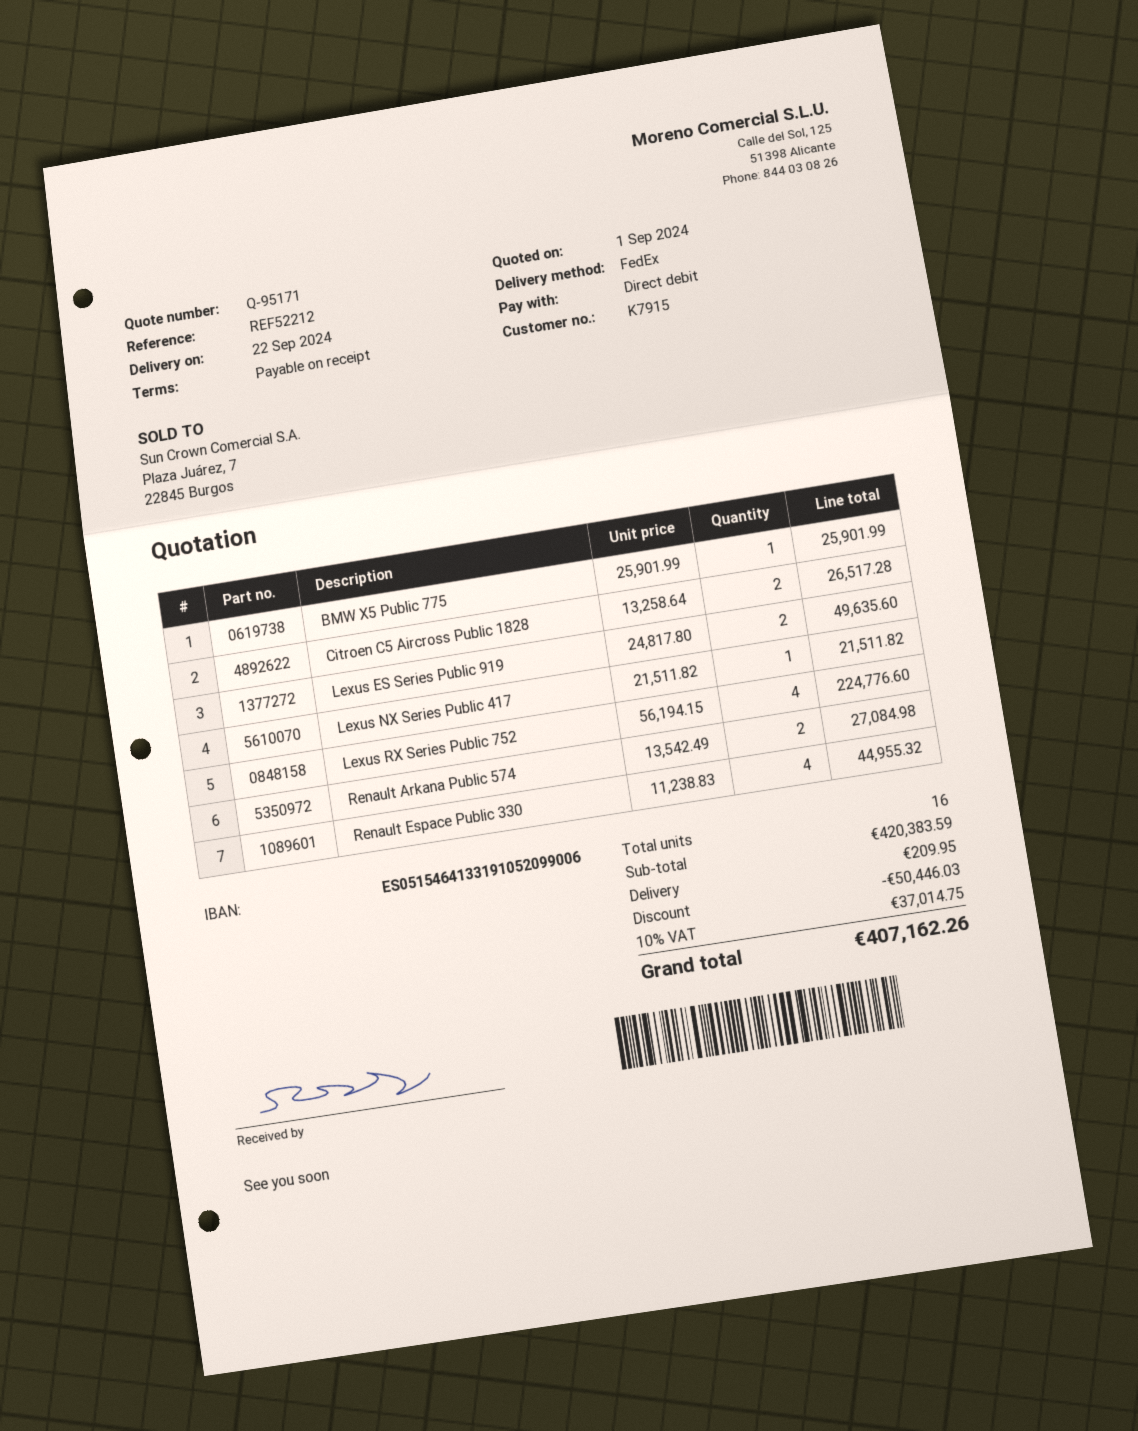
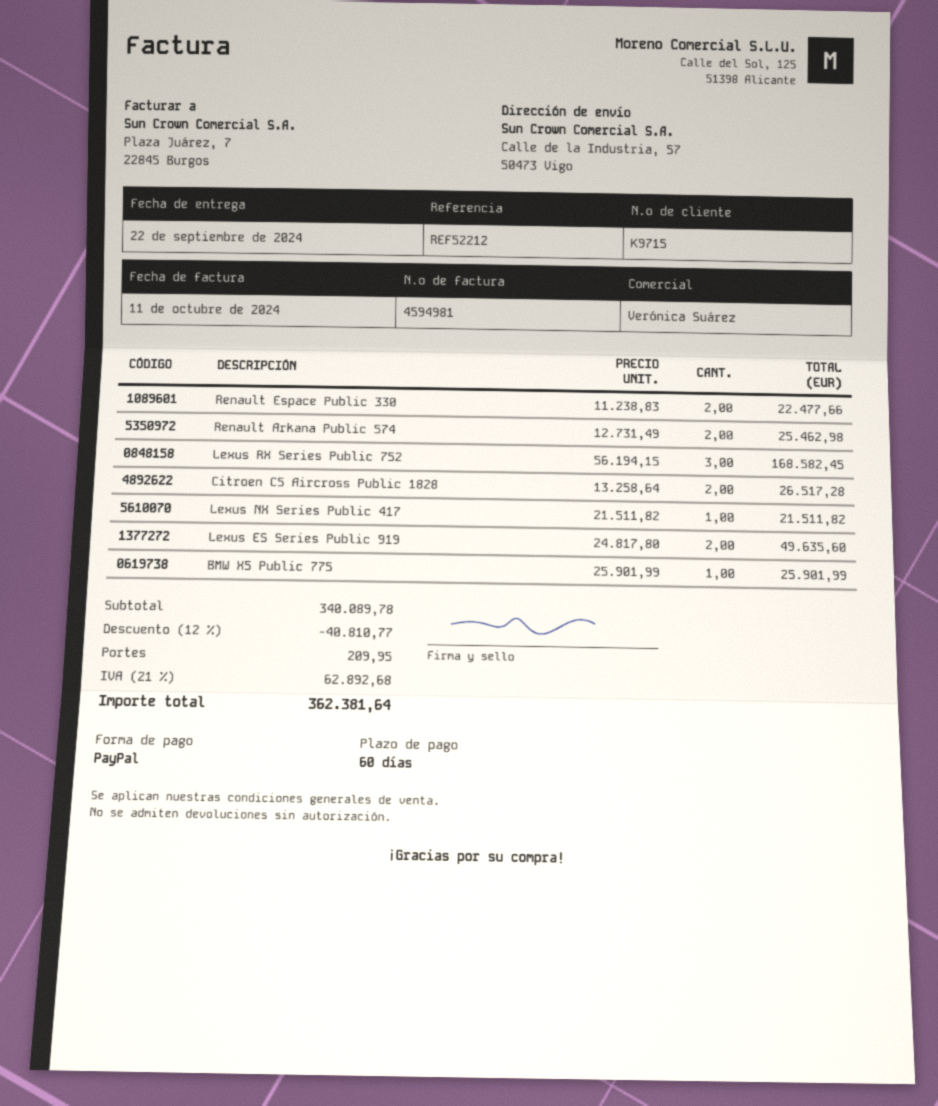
payment terms: on receipt -> 60 days
customer number: K7915 -> K9715
payment method: direct debit -> PayPal
Lexus RX Series Public 752: 4 x 56194.15 = 224776.60 -> 3 x 56194.15 = 168582.45
Renault Arkana Public 574: 2 x 13542.49 = 27084.98 -> 2 x 12731.49 = 25462.98
Renault Espace Public 330: 4 x 11238.83 = 44955.32 -> 2 x 11238.83 = 22477.66
subtotal: 420383.59 -> 340089.78
discount: 50446.03 -> 40810.77
tax: 10% = 37014.75 -> 21% = 62892.68
total: 407162.26 -> 362381.64

